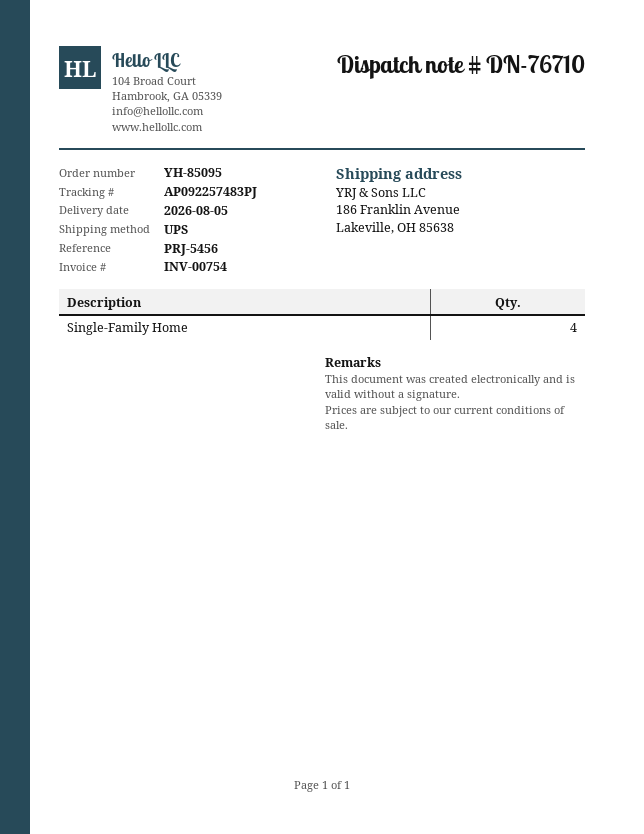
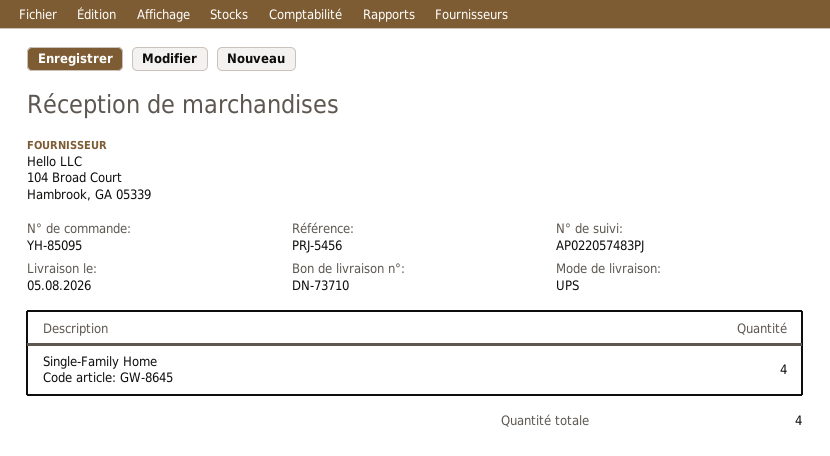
delivery note number: DN-76710 -> DN-73710
tracking number: AP092257483PJ -> AP022057483PJ

